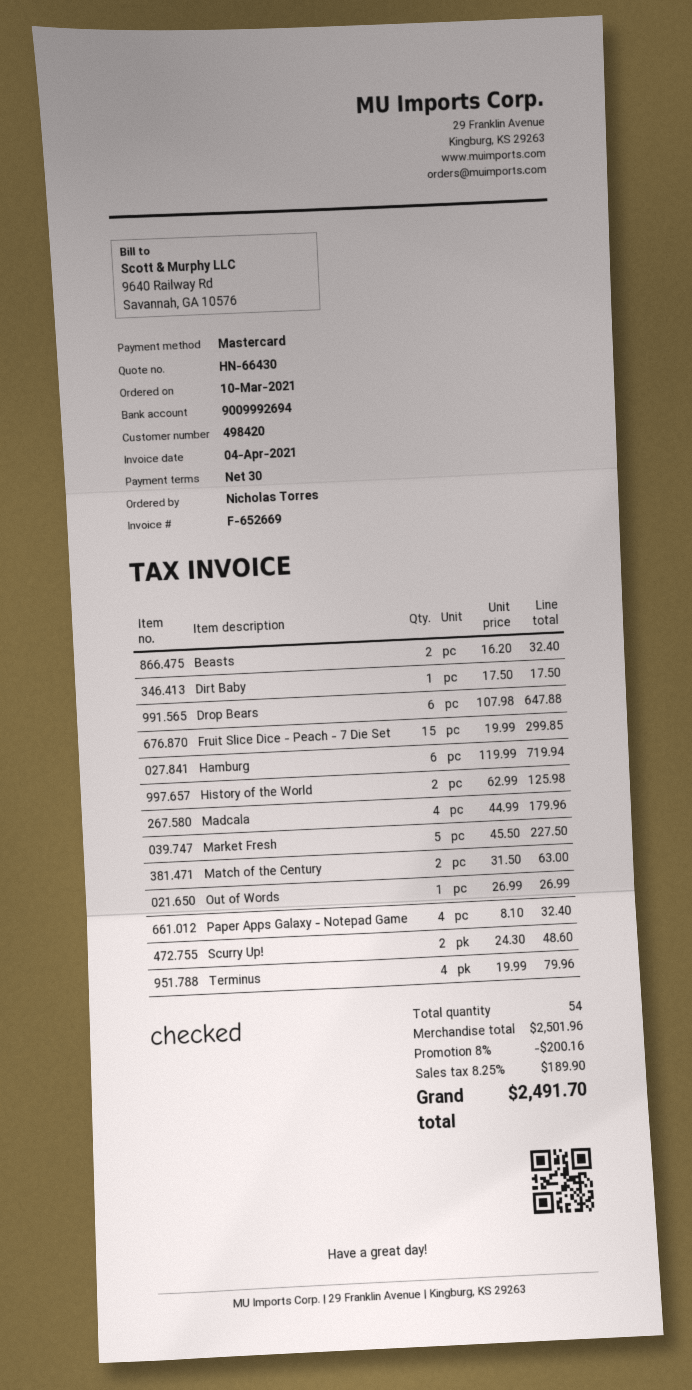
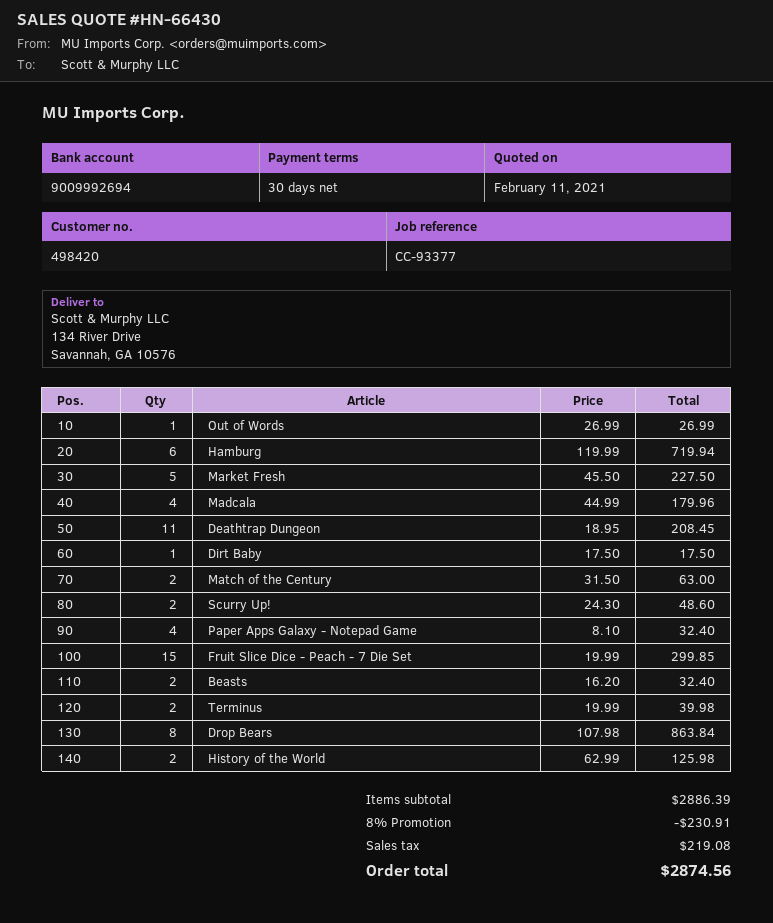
Drop Bears: 6 x 107.98 = 647.88 -> 8 x 107.98 = 863.84
Terminus: 4 x 19.99 = 79.96 -> 2 x 19.99 = 39.98
Deathtrap Dungeon: none -> 11 x 18.95 = 208.45
subtotal: 2501.96 -> 2886.39
discount: 8% = 200.16 -> 8% = 230.91
tax: 189.90 -> 219.08
total: 2491.70 -> 2874.56

